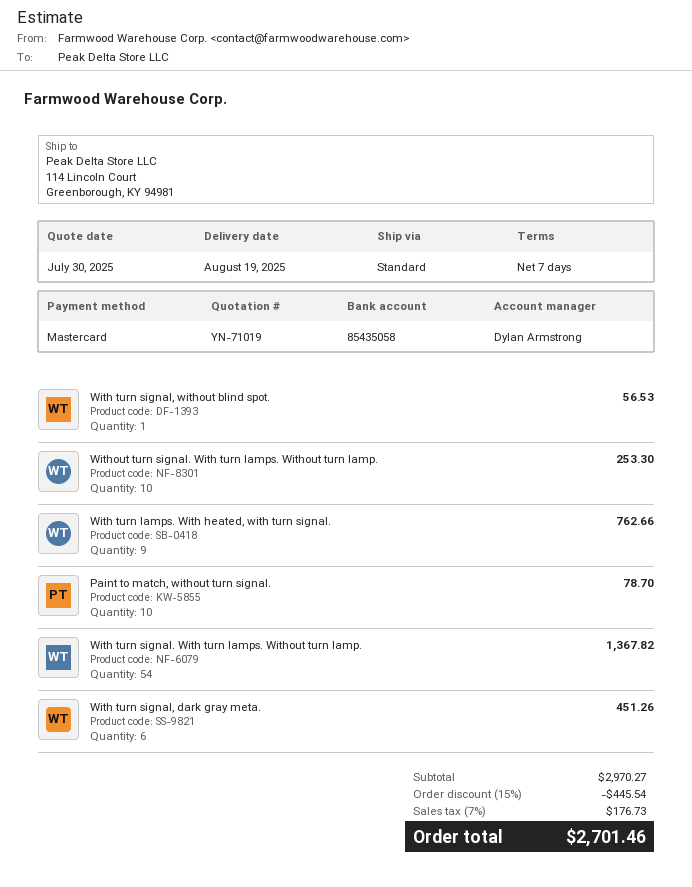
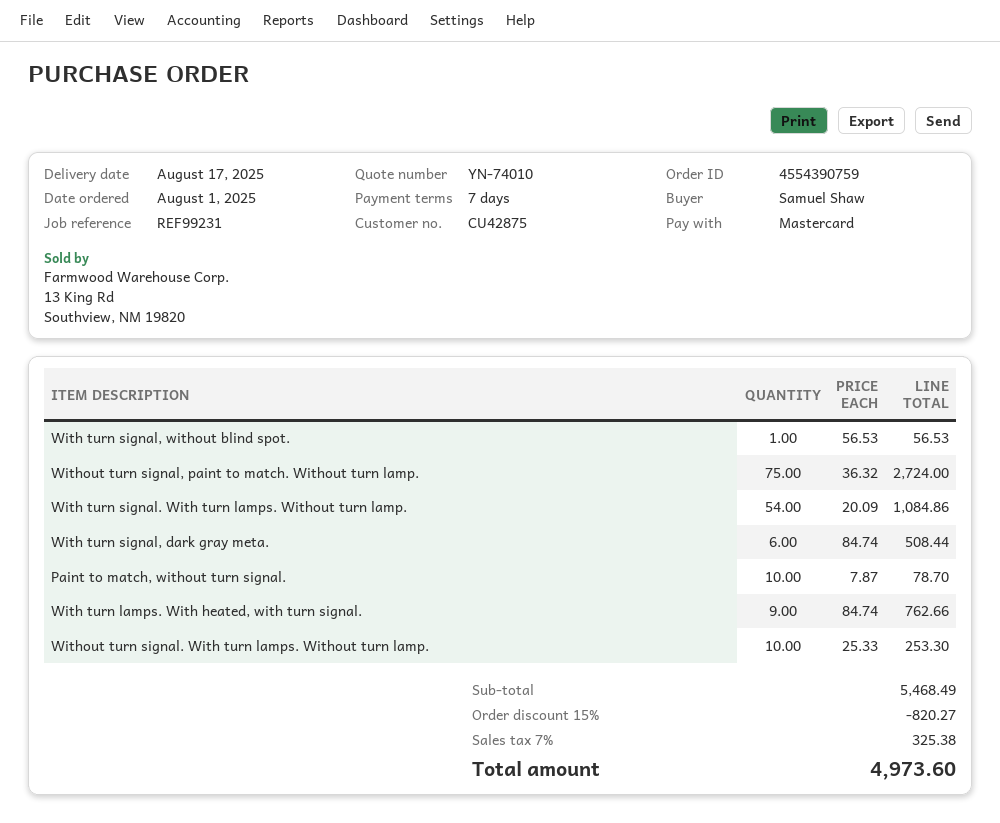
quote number: YN-71019 -> YN-74010
delivery date: 2025-08-19 -> 2025-08-17
With turn signal. With turn lamps. Without turn lamp.: 54 for 1367.82 -> 54 for 1084.86
With turn signal, dark gray meta.: 6 for 451.26 -> 6 for 508.44
Without turn signal, paint to match. Without turn lamp.: none -> 75 for 2724.00
subtotal: 2970.27 -> 5468.49
discount: 15% = 445.54 -> 15% = 820.27
tax: 7% = 176.73 -> 7% = 325.38
total: 2701.46 -> 4973.60

